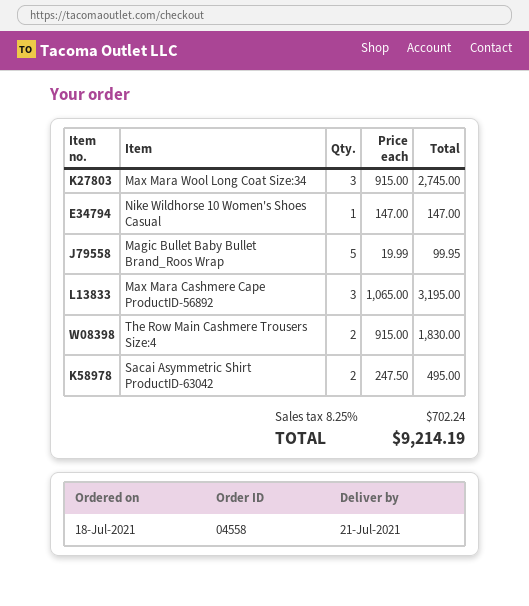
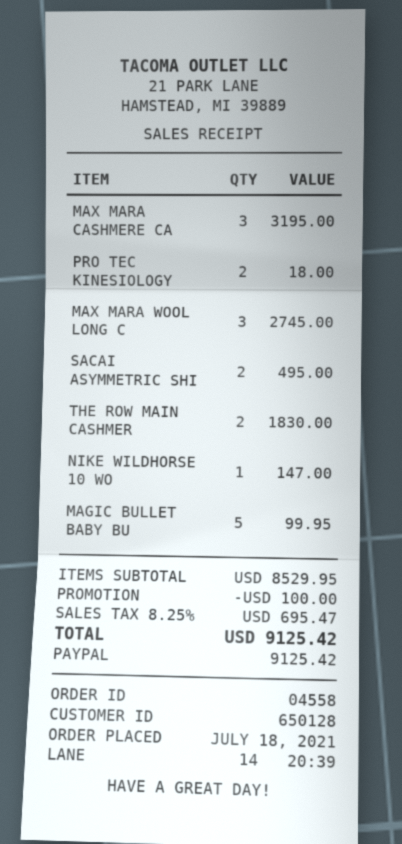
PRO TEC KINESIOLOGY: none -> 2 for 18.00
discount: none -> 100.00
tax: 8.25% = 702.24 -> 8.25% = 695.47
total: 9214.19 -> 9125.42

